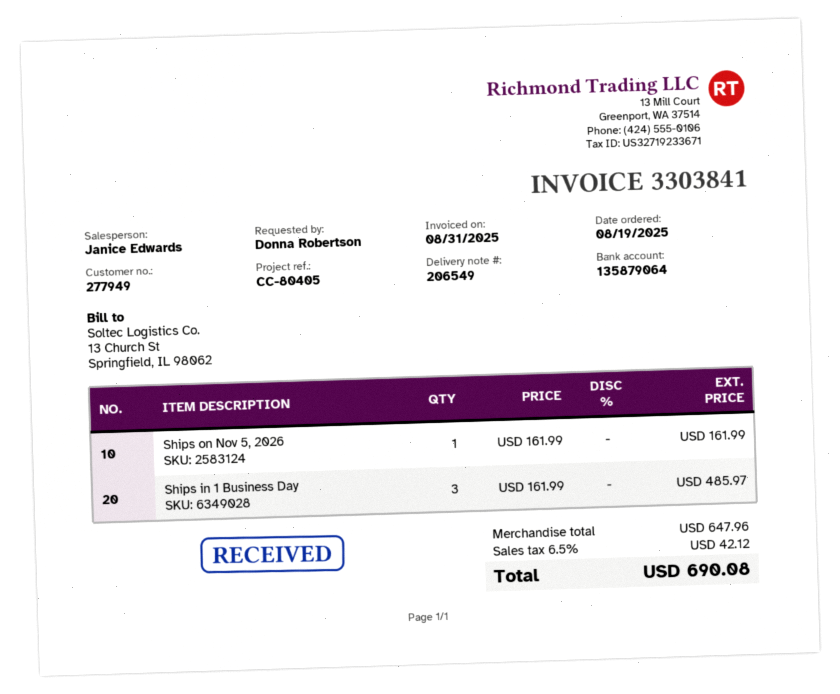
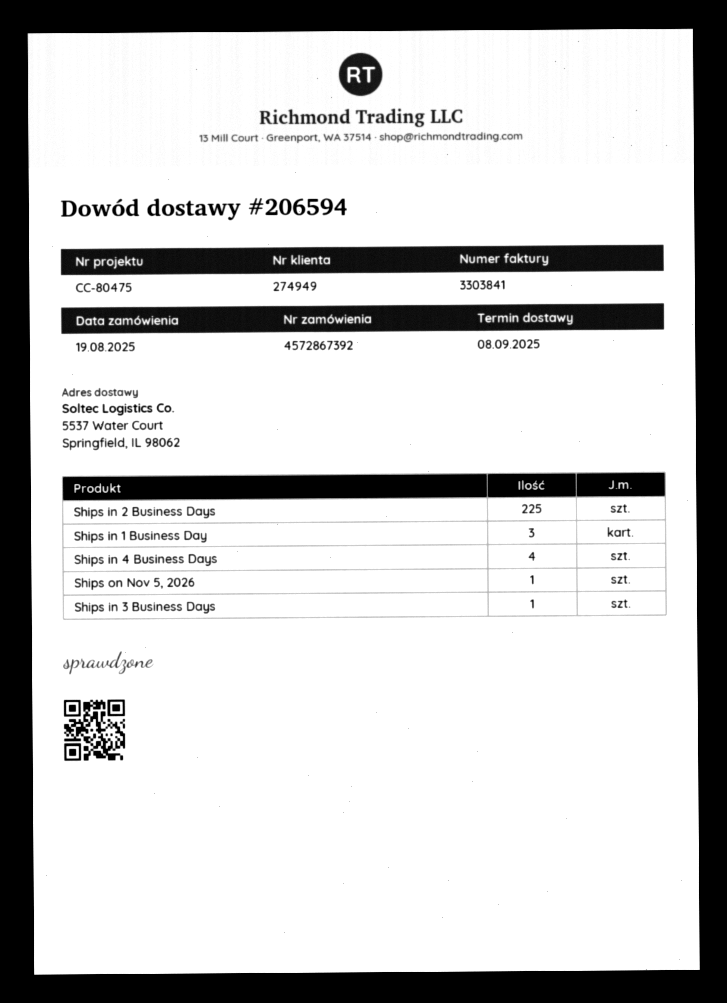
delivery note number: 206549 -> 206594
customer number: 277949 -> 274949
reference: CC-80405 -> CC-80475
Ships in 2 Business Days: none -> 225
Ships in 4 Business Days: none -> 4
Ships in 3 Business Days: none -> 1

